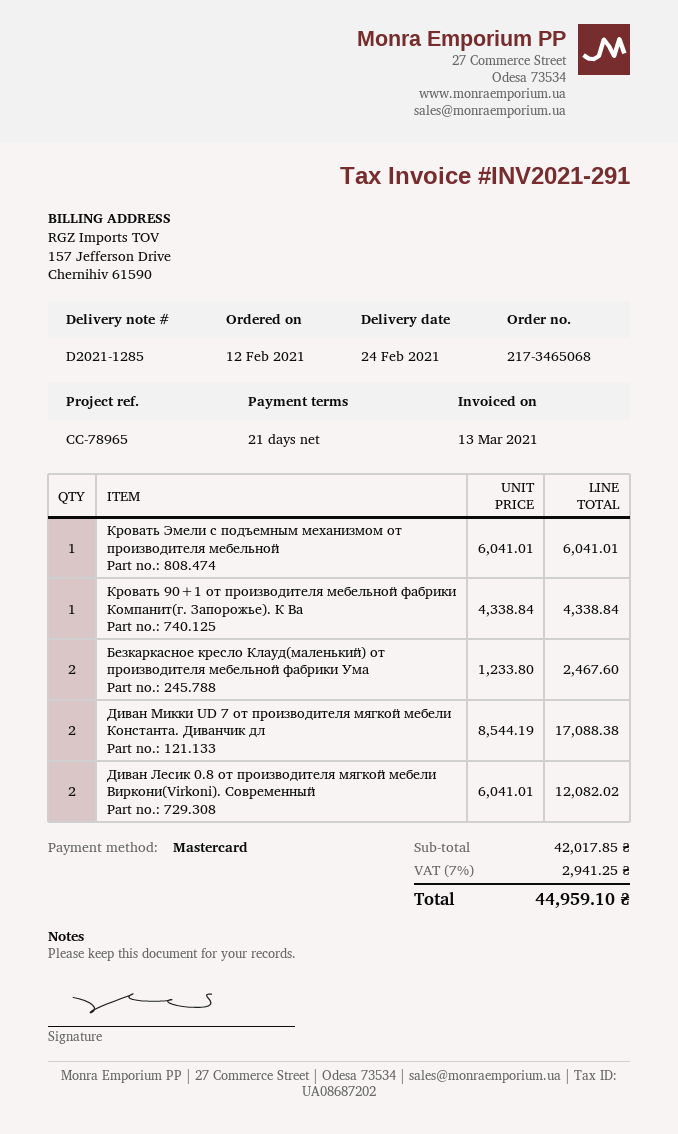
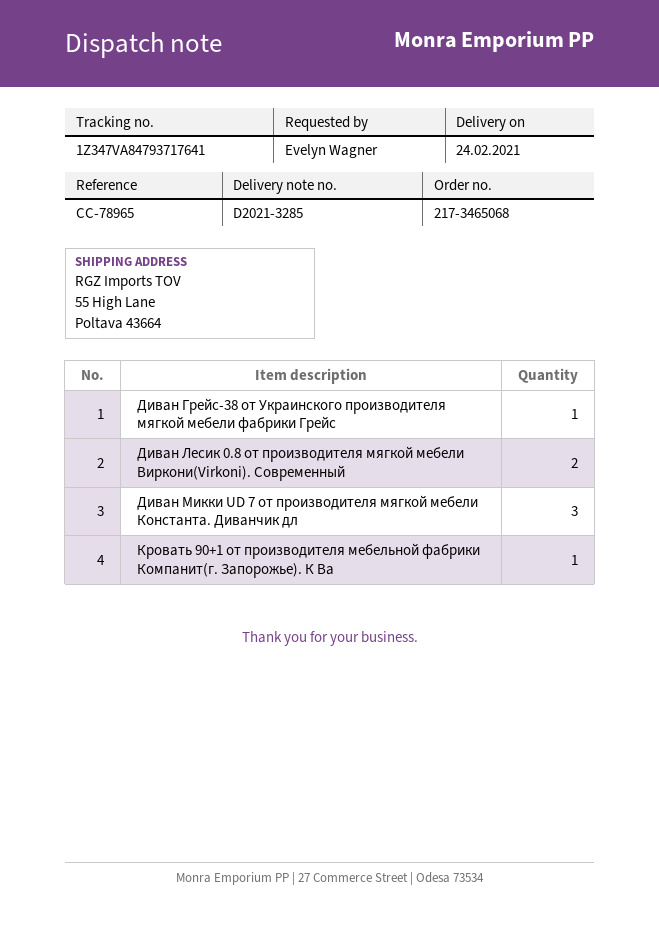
delivery note number: D2021-1285 -> D2021-3285
Кровать Эмели с подъемным механизмом от производителя мебельной: 1 -> none
Безкаркасное кресло Клауд(маленький) от производителя мебельной фабрики Ума: 2 -> none
Диван Микки UD 7 от производителя мягкой мебели Константа. Диванчик дл: 2 -> 3
Диван Грейс-38 от Украинского производителя мягкой мебели фабрики Грейс: none -> 1

